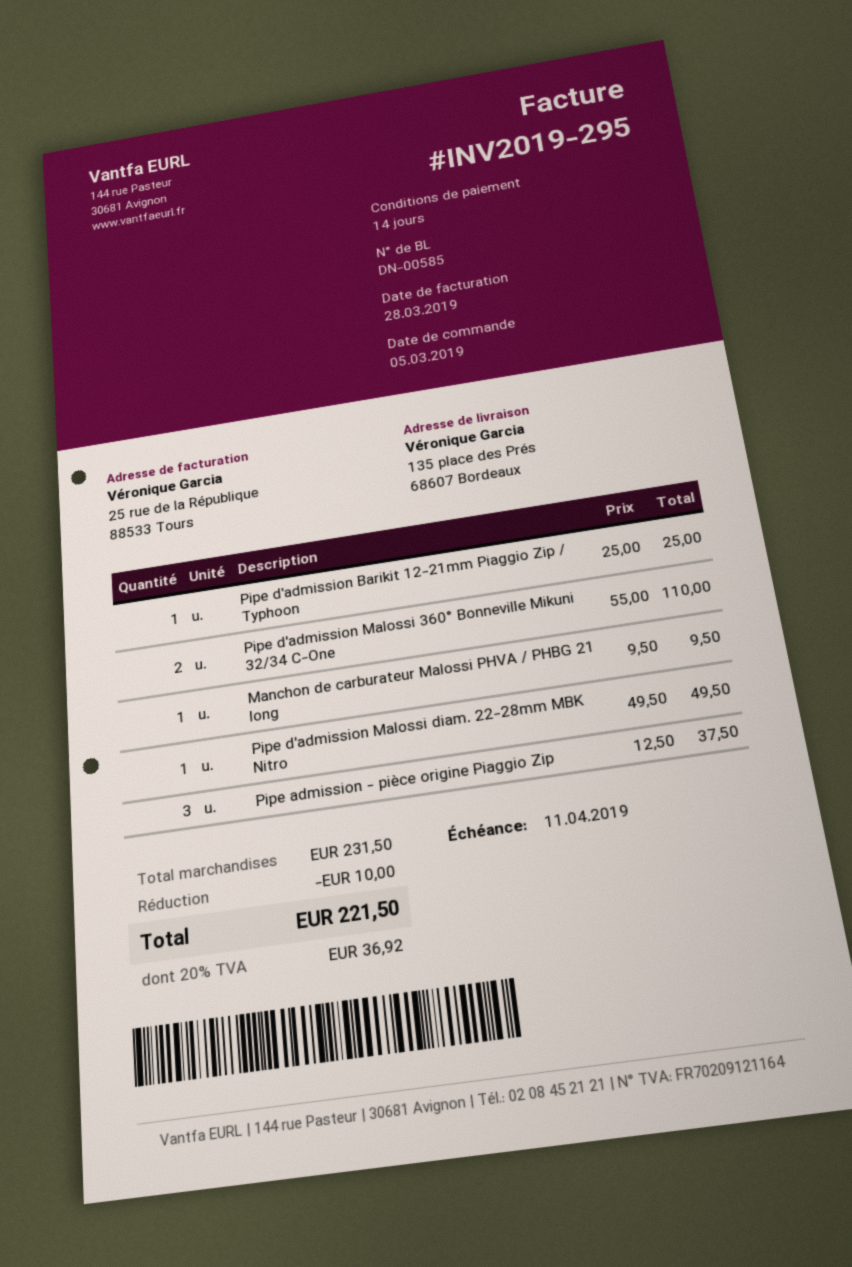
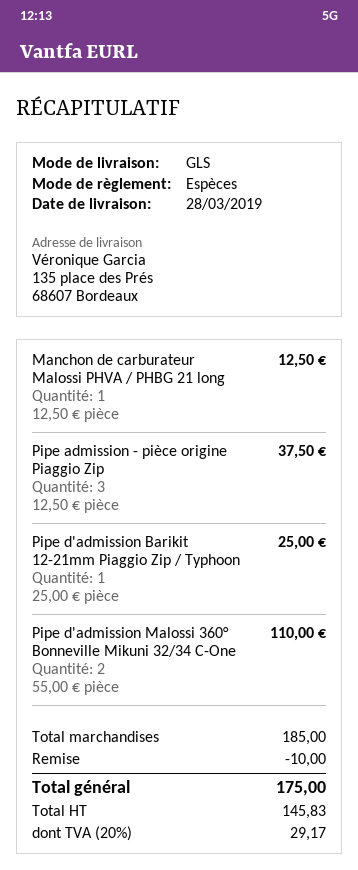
Manchon de carburateur Malossi PHVA / PHBG 21 long: 1 x 9.50 = 9.50 -> 1 x 12.50 = 12.50
Pipe d'admission Malossi diam. 22-28mm MBK Nitro: 1 x 49.50 = 49.50 -> none
subtotal: 231.50 -> 185.00
tax: 20% = 36.92 -> 20% = 29.17
total: 221.50 -> 175.00

